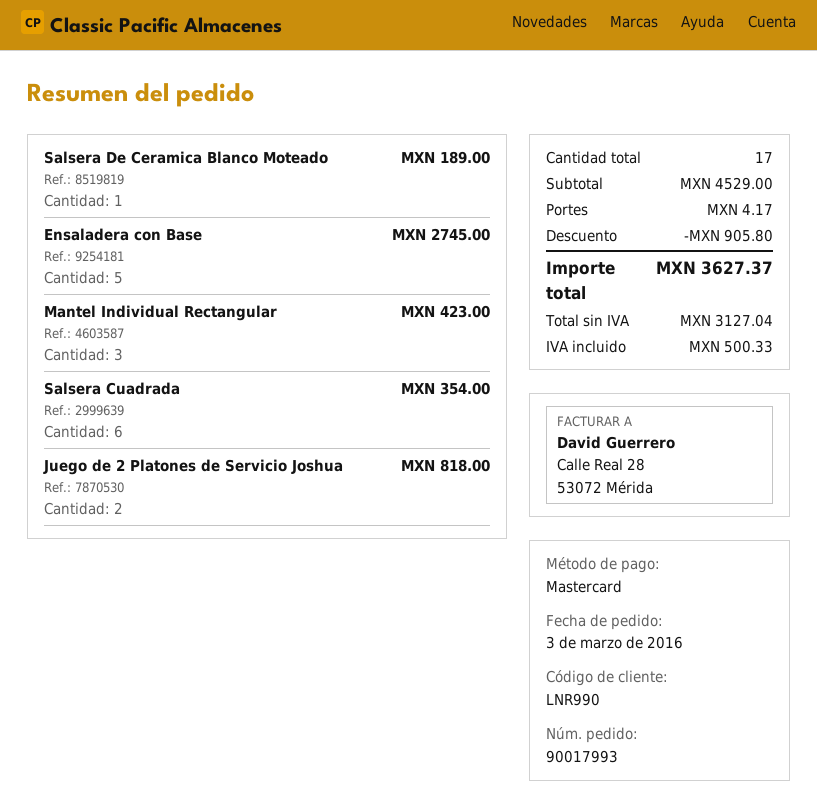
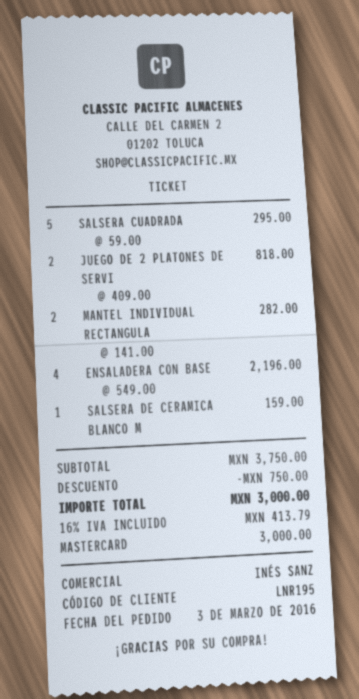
customer number: LNR990 -> LNR195
Salsera De Ceramica Blanco Moteado: 1 for 189.00 -> 1 for 159.00
Ensaladera con Base: 5 for 2745.00 -> 4 for 2196.00
Mantel Individual Rectangular: 3 for 423.00 -> 2 for 282.00
Salsera Cuadrada: 6 for 354.00 -> 5 for 295.00
subtotal: 4529.00 -> 3750.00
discount: 905.80 -> 750.00
shipping: 4.17 -> none
tax: 500.33 -> 413.79
total: 3627.37 -> 3000.00

